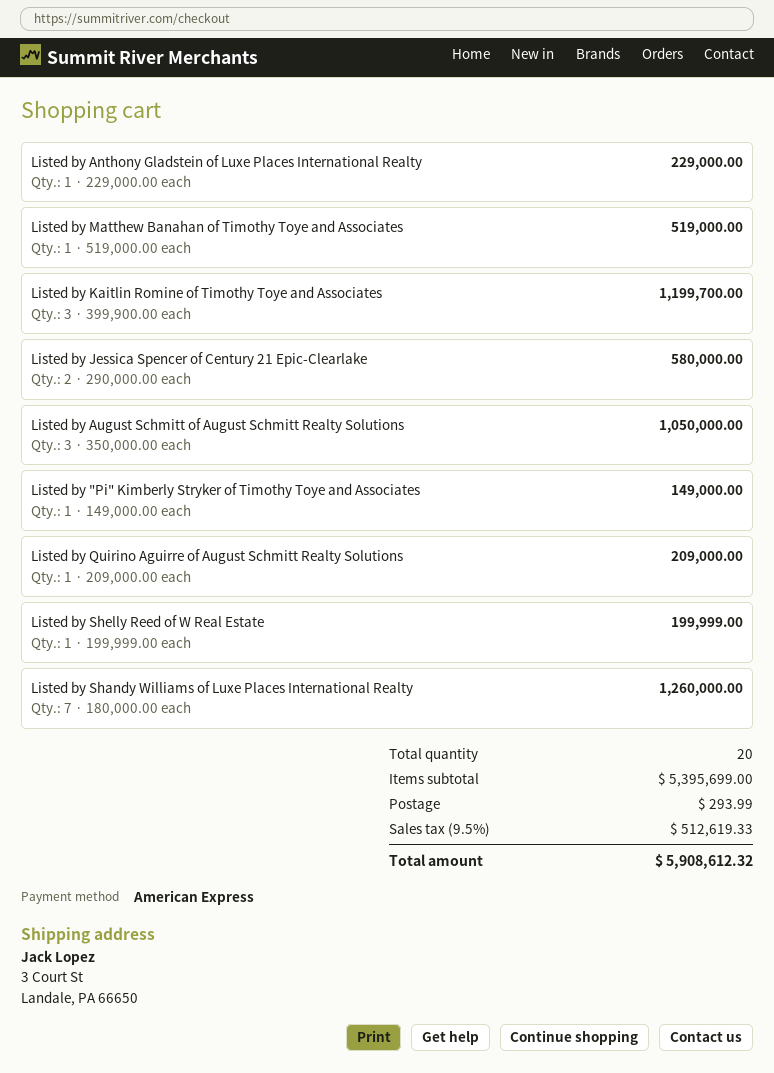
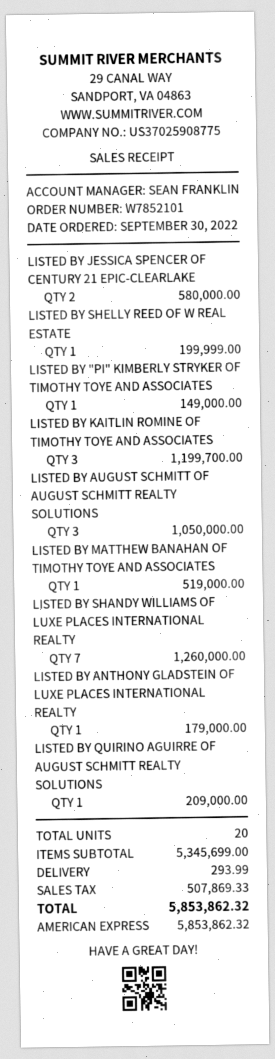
Listed by Anthony Gladstein of Luxe Places International Realty: 1 for 229000.00 -> 1 for 179000.00
subtotal: 5395699.00 -> 5345699.00
tax: 512619.33 -> 507869.33
total: 5908612.32 -> 5853862.32

